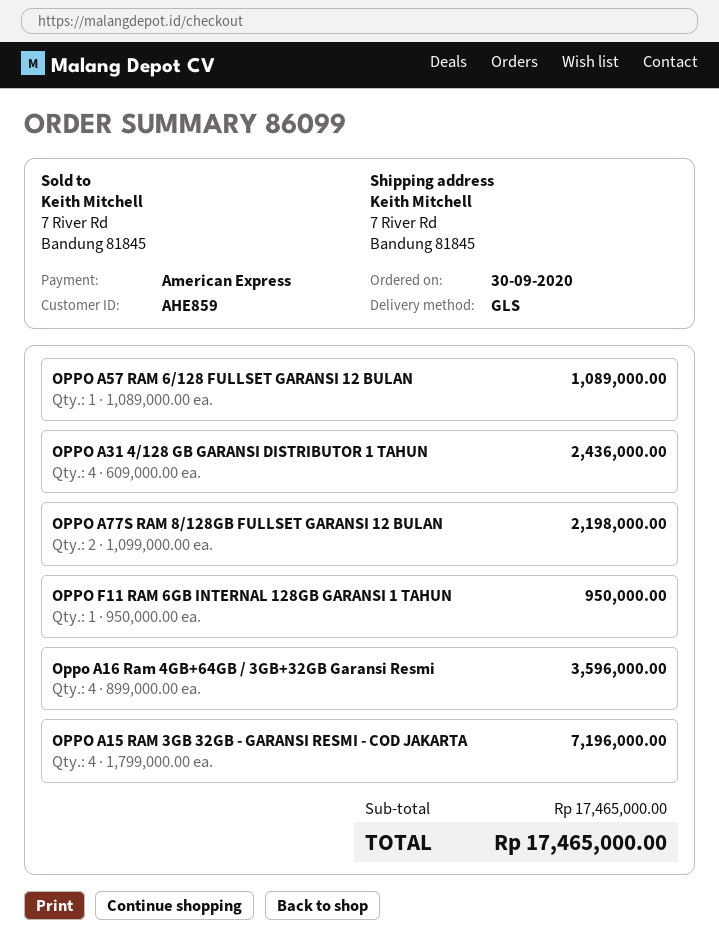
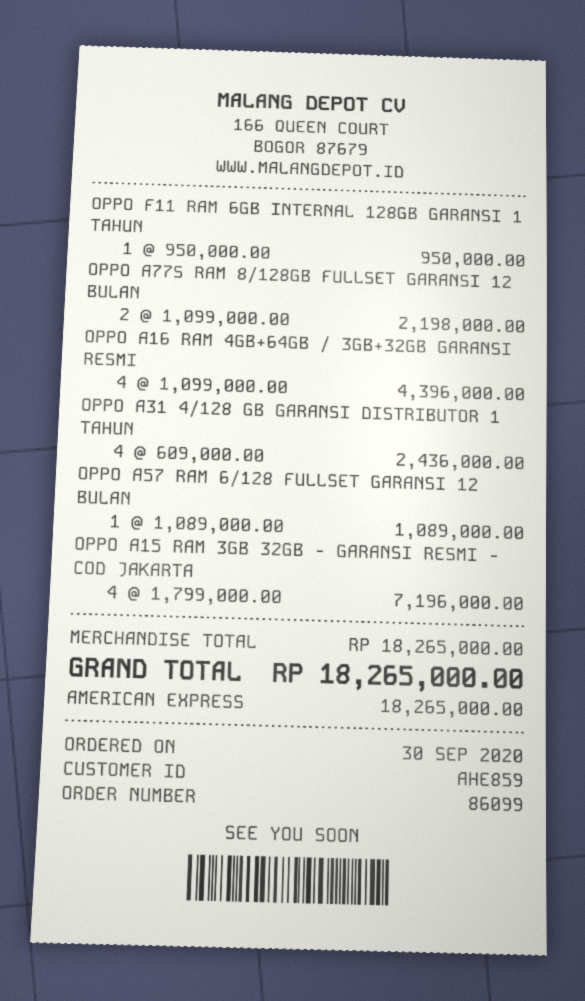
Oppo A16 Ram 4GB+64GB / 3GB+32GB Garansi Resmi: 4 x 899000.00 = 3596000.00 -> 4 x 1099000.00 = 4396000.00
subtotal: 17465000.00 -> 18265000.00
total: 17465000.00 -> 18265000.00

